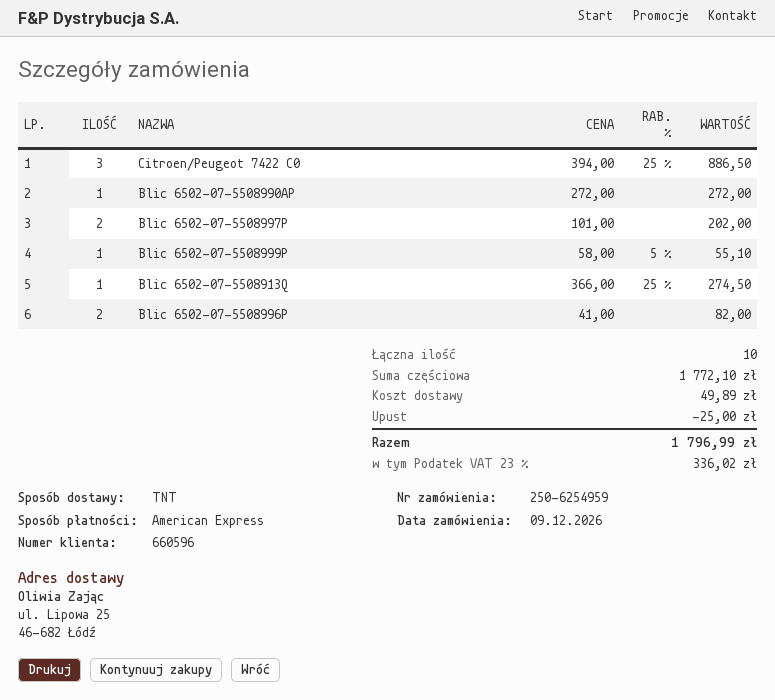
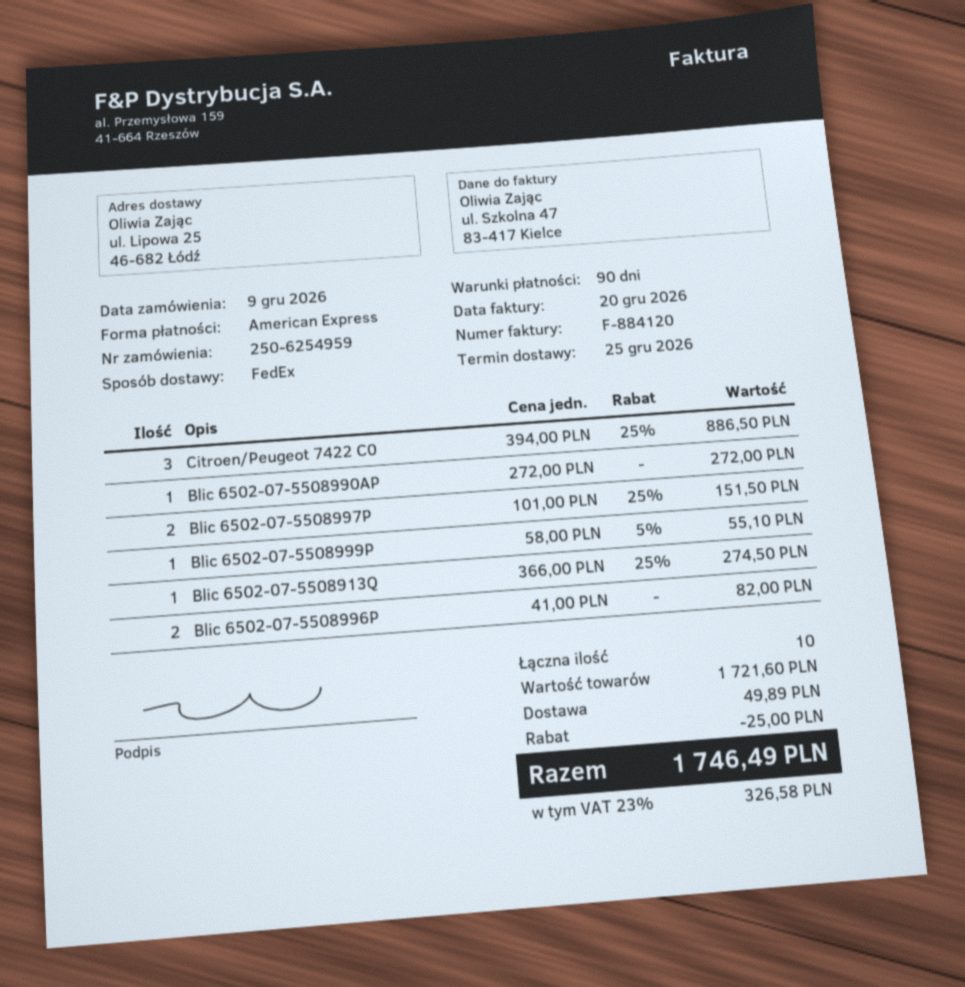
shipping method: TNT -> FedEx
Blic 6502-07-5508997P: 2 x 101.00 = 202.00 -> 2 x 101.00 - 25% = 151.50
subtotal: 1772.10 -> 1721.60
tax: 23% = 336.02 -> 23% = 326.58
total: 1796.99 -> 1746.49

